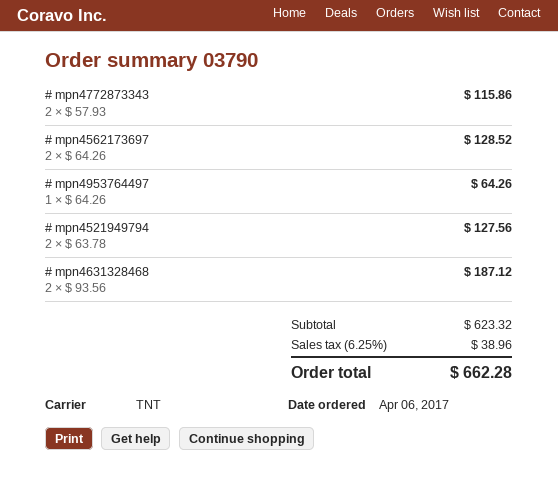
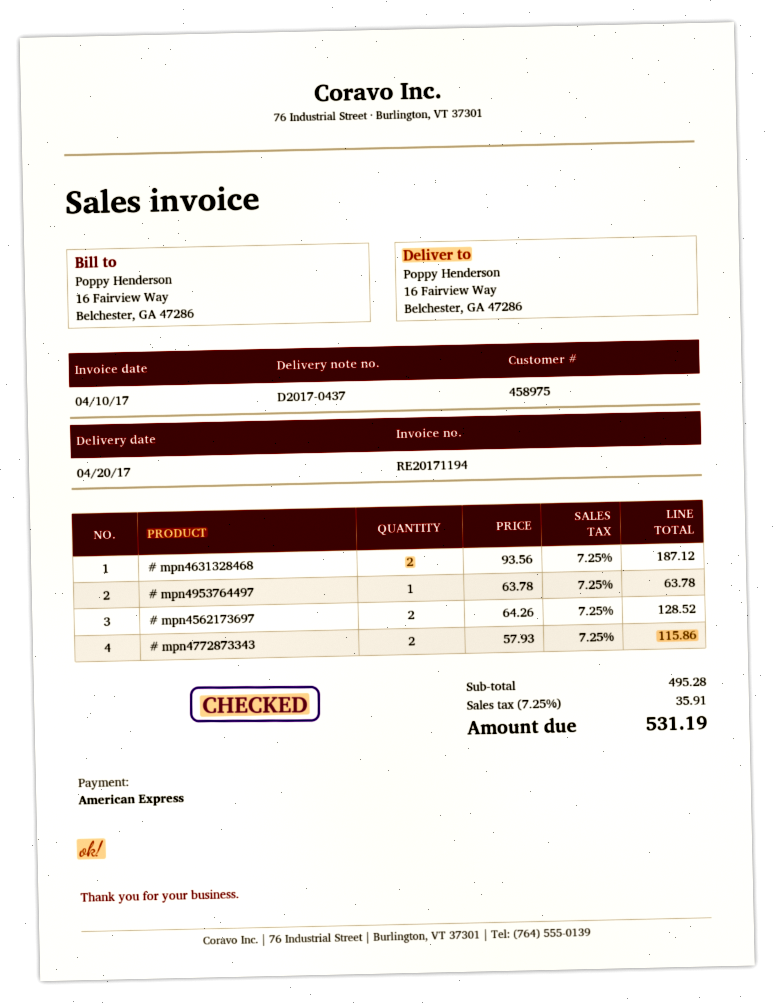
# mpn4953764497: 1 x 64.26 = 64.26 -> 1 x 63.78 = 63.78
# mpn4521949794: 2 x 63.78 = 127.56 -> none
subtotal: 623.32 -> 495.28
tax: 6.25% = 38.96 -> 7.25% = 35.91
total: 662.28 -> 531.19

